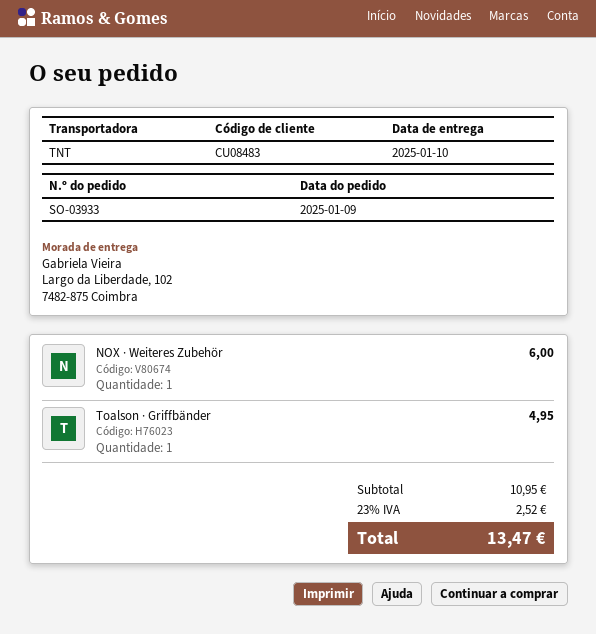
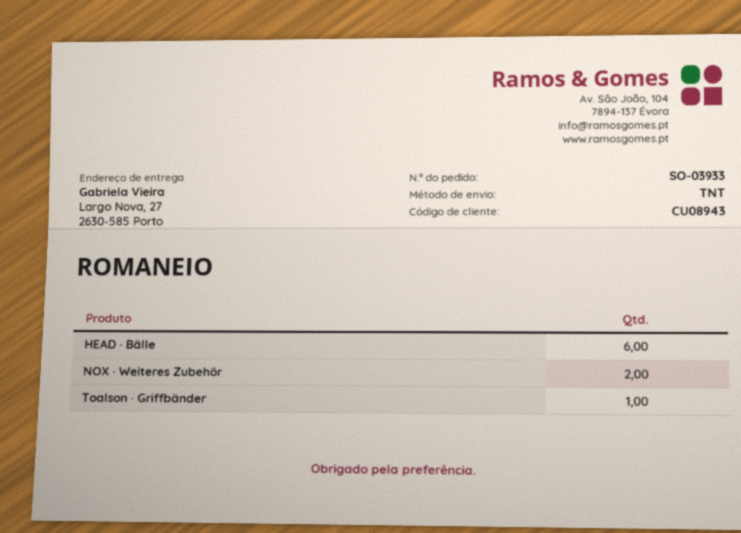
customer number: CU08483 -> CU08943
ship to: Largo da Liberdade, 102, 7482-875 Coimbra -> Largo Nova, 27, 2630-585 Porto
NOX · Weiteres Zubehör: 1 -> 2
HEAD · Bälle: none -> 6

